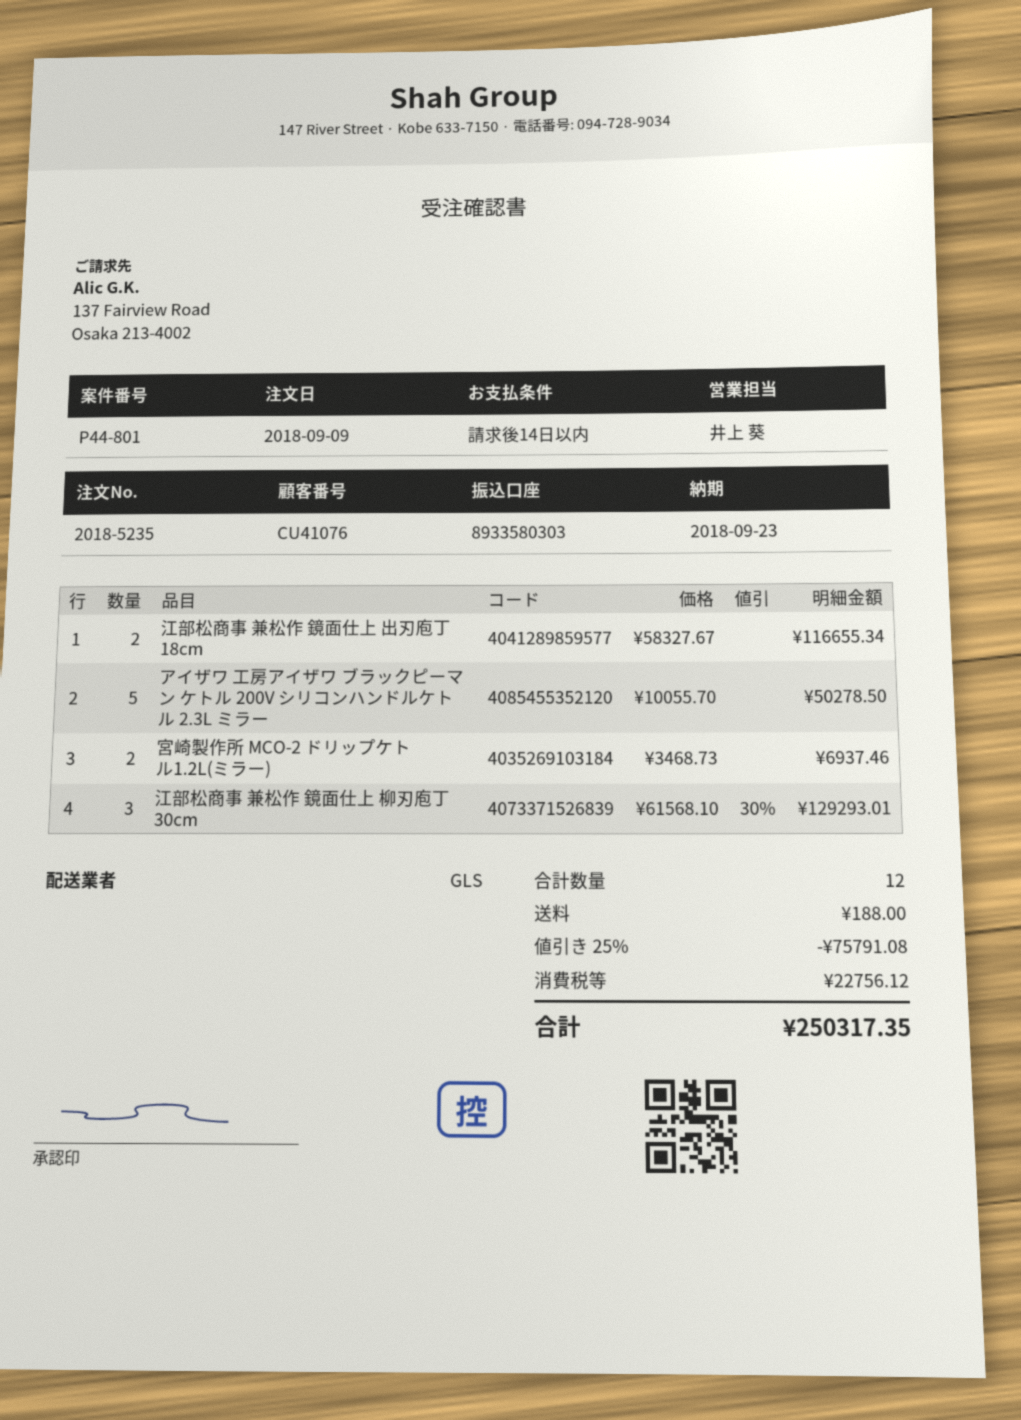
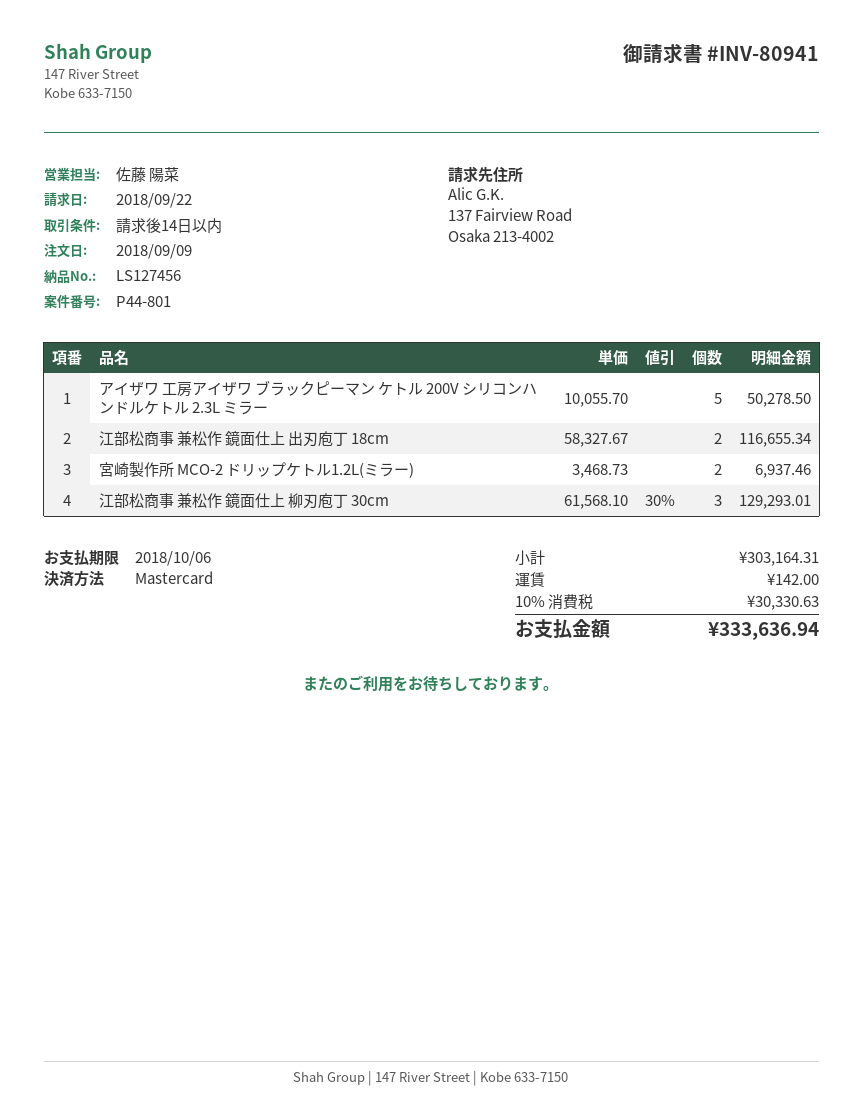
sales rep: 井上 葵 -> 佐藤 陽菜
discount: 25% = 75791.08 -> none
shipping: 188.00 -> 142.00
tax: 22756.12 -> 30330.63
total: 250317.35 -> 333636.94

